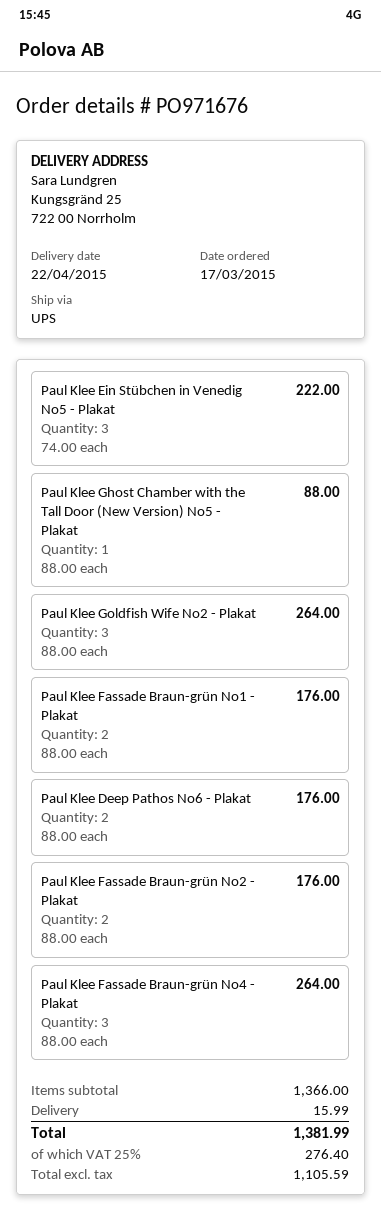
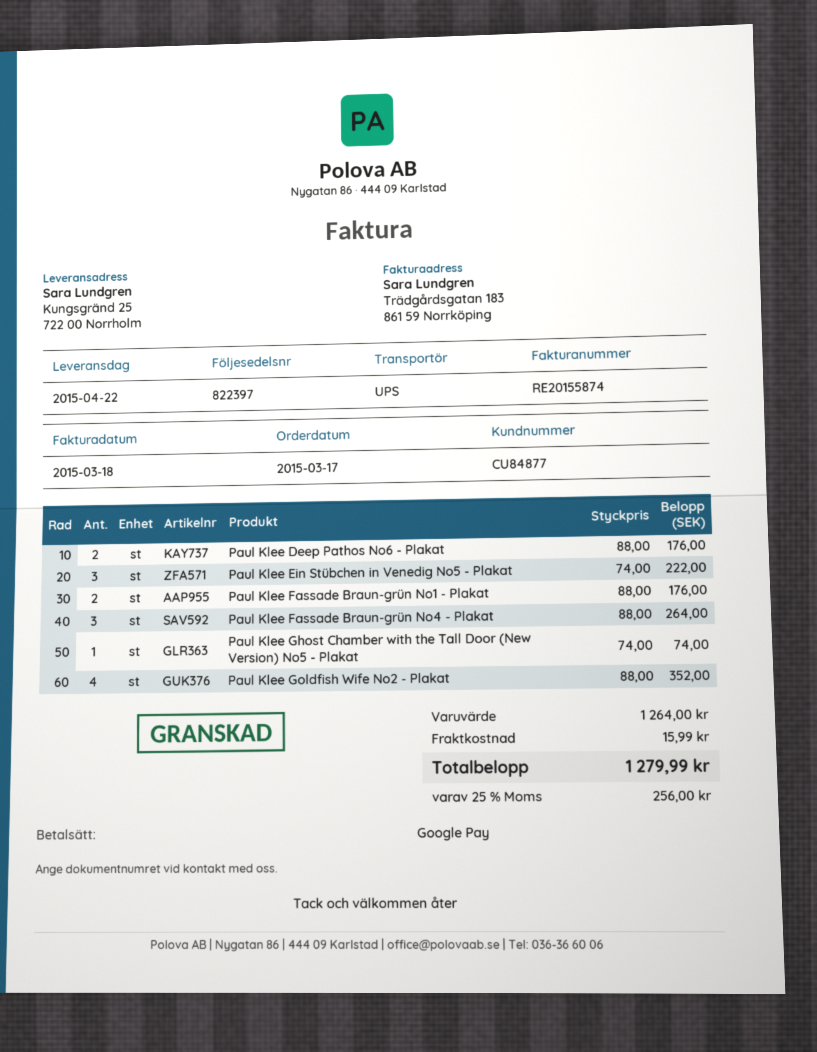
Paul Klee Ghost Chamber with the Tall Door (New Version) No5 - Plakat: 1 x 88.00 = 88.00 -> 1 x 74.00 = 74.00
Paul Klee Goldfish Wife No2 - Plakat: 3 x 88.00 = 264.00 -> 4 x 88.00 = 352.00
Paul Klee Fassade Braun-grün No2 - Plakat: 2 x 88.00 = 176.00 -> none
subtotal: 1366.00 -> 1264.00
tax: 25% = 276.40 -> 25% = 256.00
total: 1381.99 -> 1279.99

